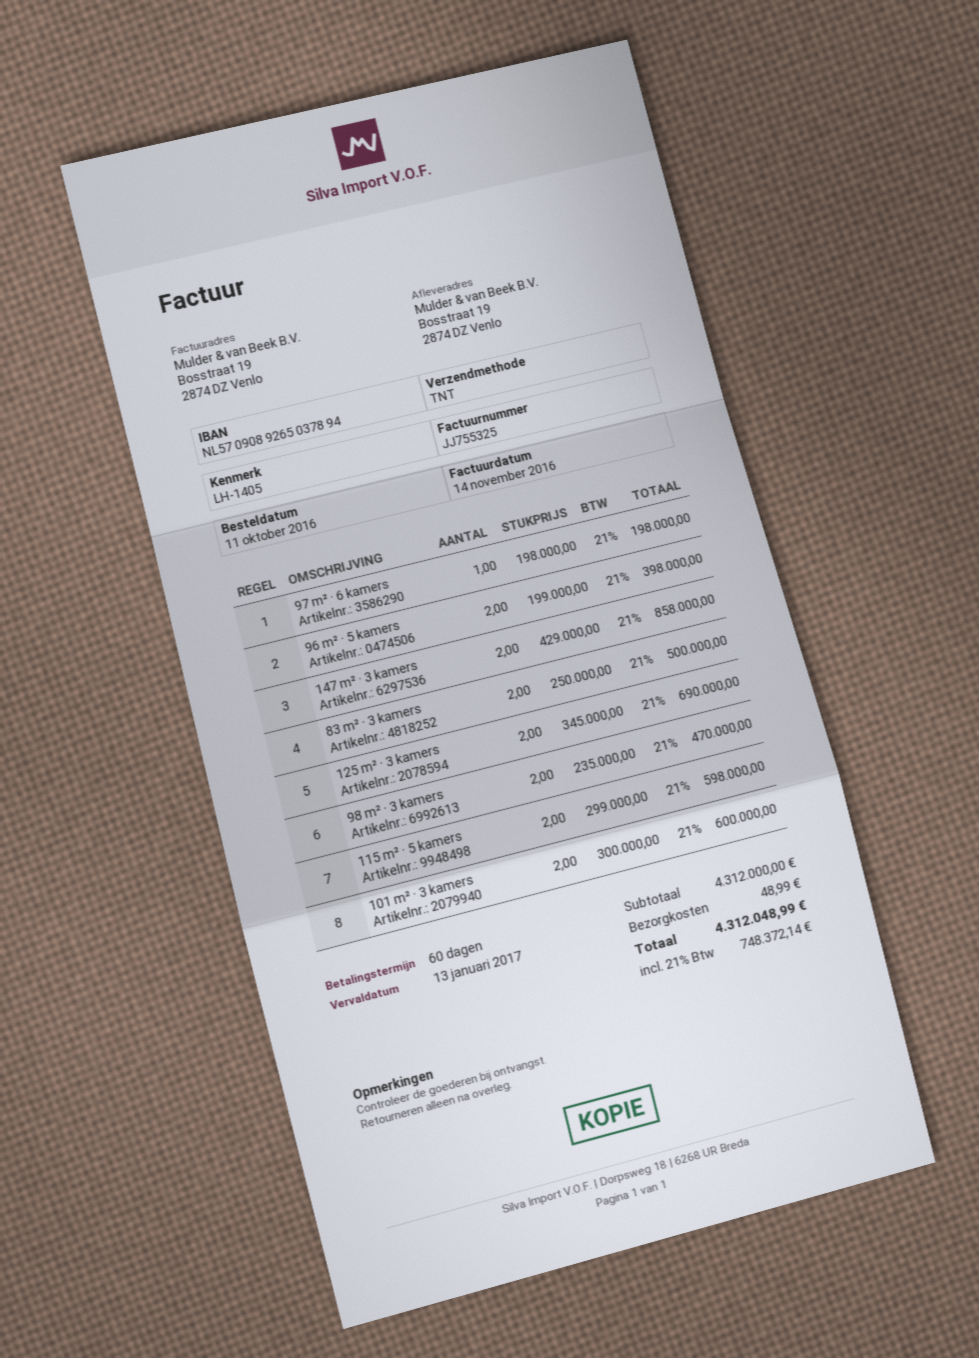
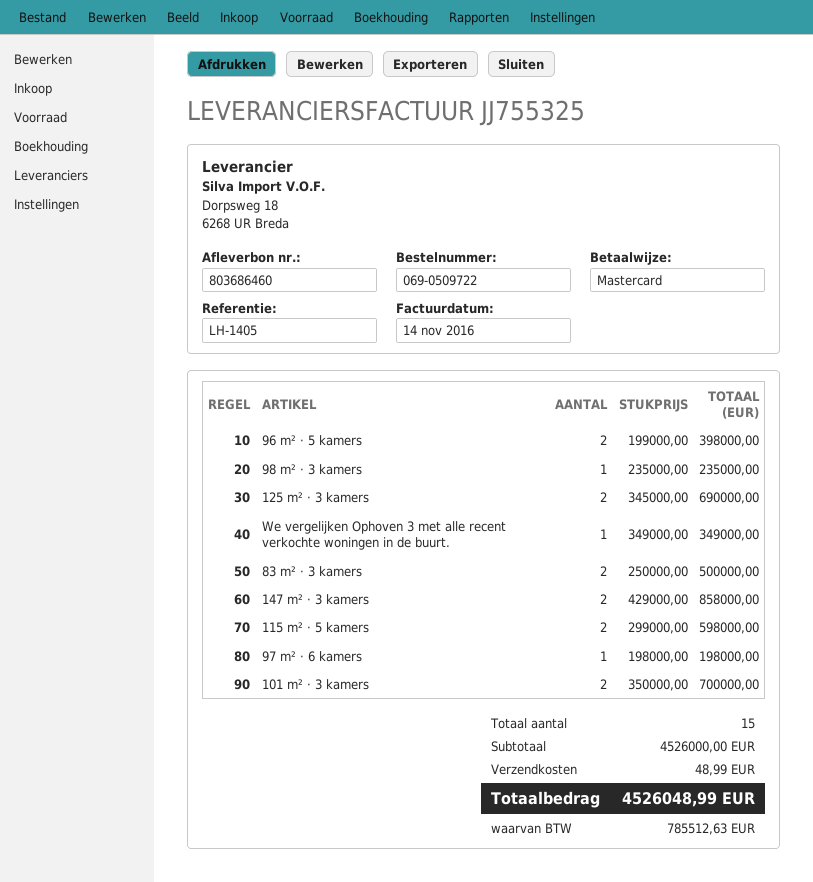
98 m² · 3 kamers: 2 x 235000.00 = 470000.00 -> 1 x 235000.00 = 235000.00
101 m² · 3 kamers: 2 x 300000.00 = 600000.00 -> 2 x 350000.00 = 700000.00
We vergelijken Ophoven 3 met alle recent verkochte woningen in de buurt.: none -> 1 x 349000.00 = 349000.00
subtotal: 4312000.00 -> 4526000.00
tax: 748372.14 -> 785512.63
total: 4312048.99 -> 4526048.99

